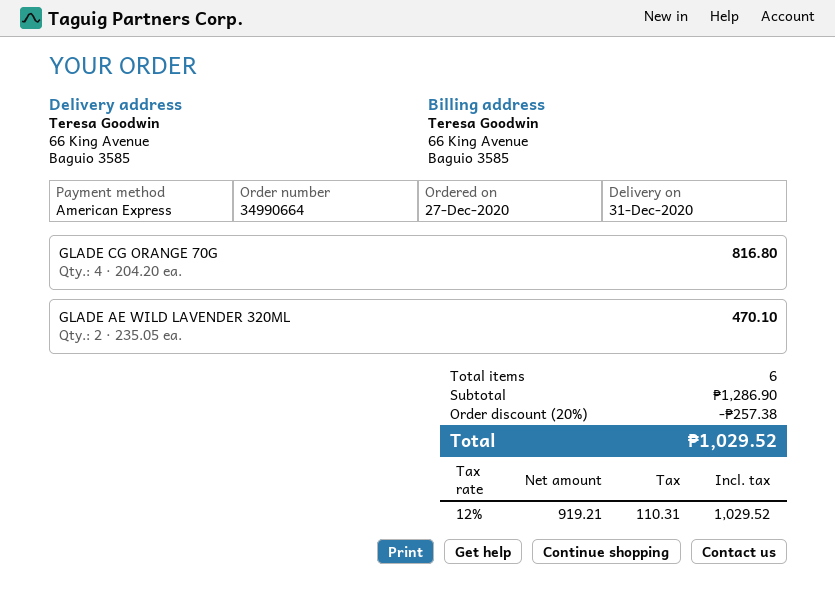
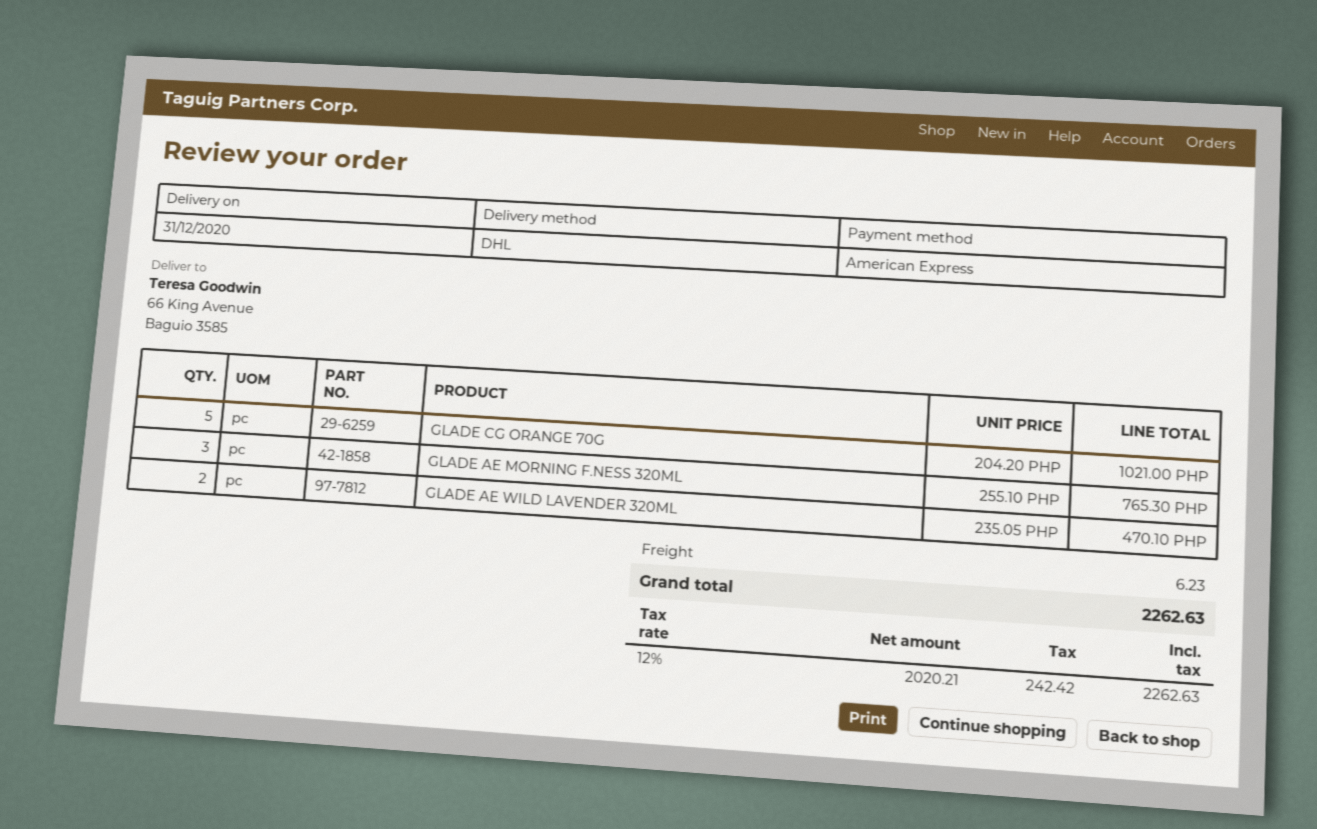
GLADE CG ORANGE 70G: 4 x 204.20 = 816.80 -> 5 x 204.20 = 1021.00
GLADE AE MORNING F.NESS 320ML: none -> 3 x 255.10 = 765.30
discount: 20% = 257.38 -> none
shipping: none -> 6.23
net: 919.21 -> 2020.21
tax: 12% = 110.31 -> 12% = 242.42
total: 1029.52 -> 2262.63

